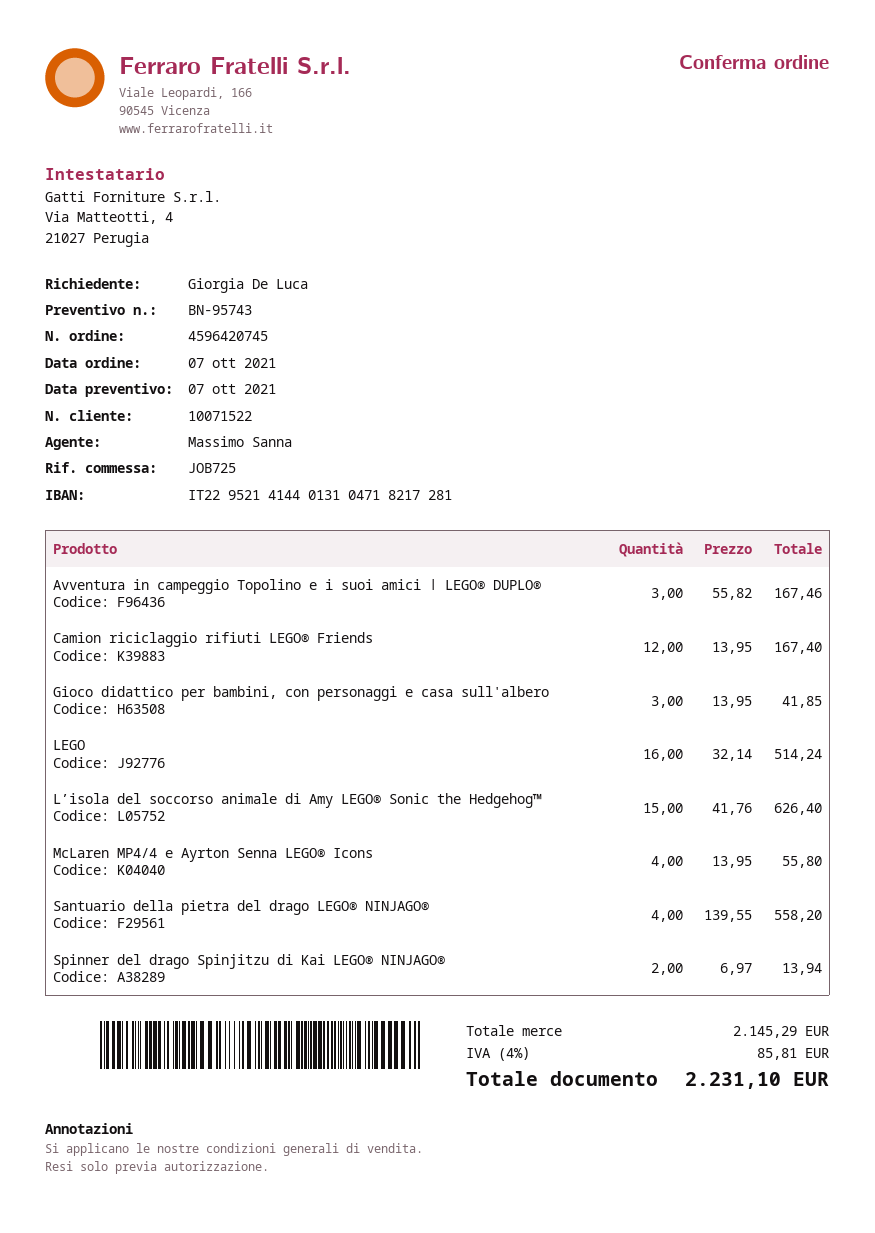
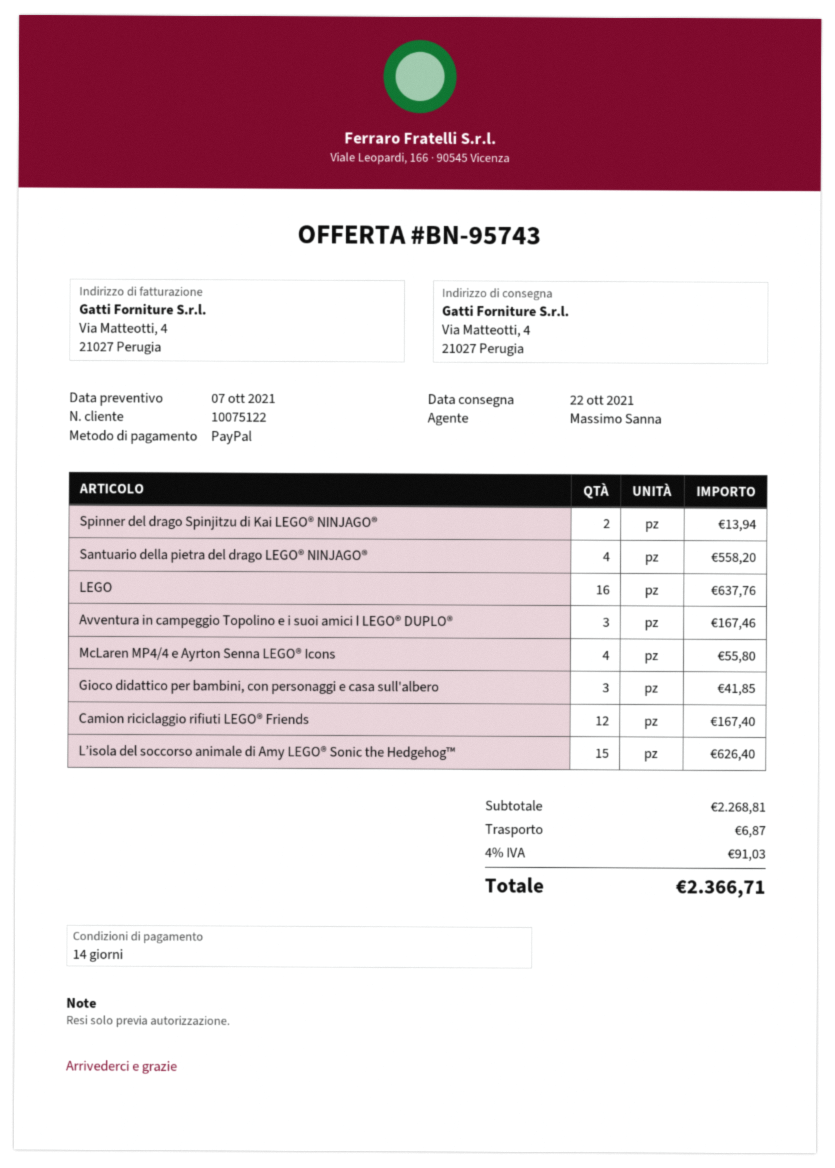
customer number: 10071522 -> 10075122
LEGO: 16 for 514.24 -> 16 for 637.76
subtotal: 2145.29 -> 2268.81
shipping: none -> 6.87
tax: 4% = 85.81 -> 4% = 91.03
total: 2231.10 -> 2366.71

